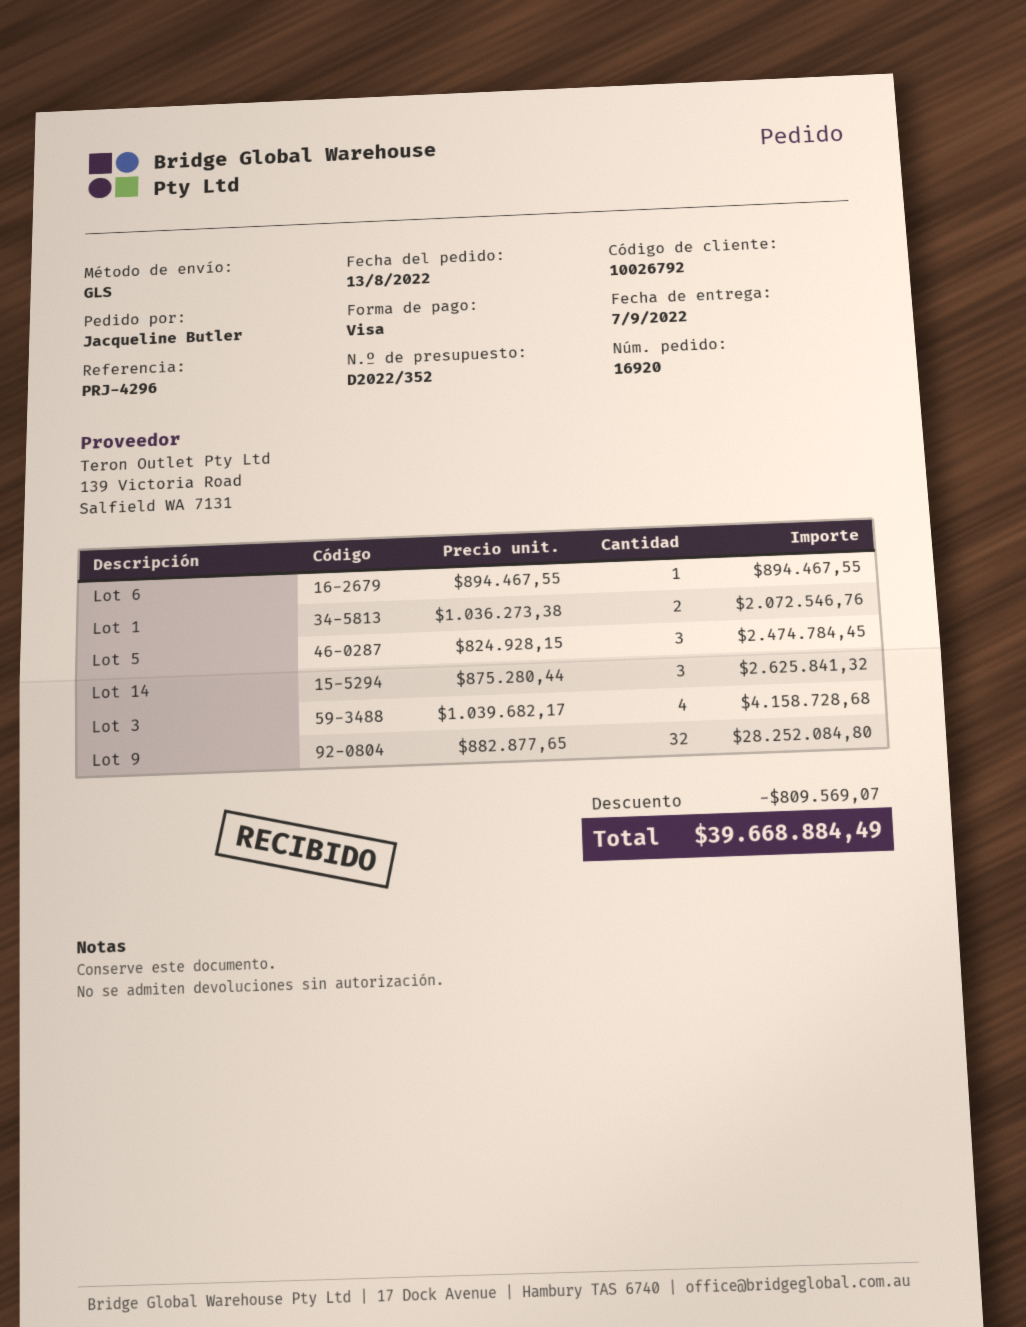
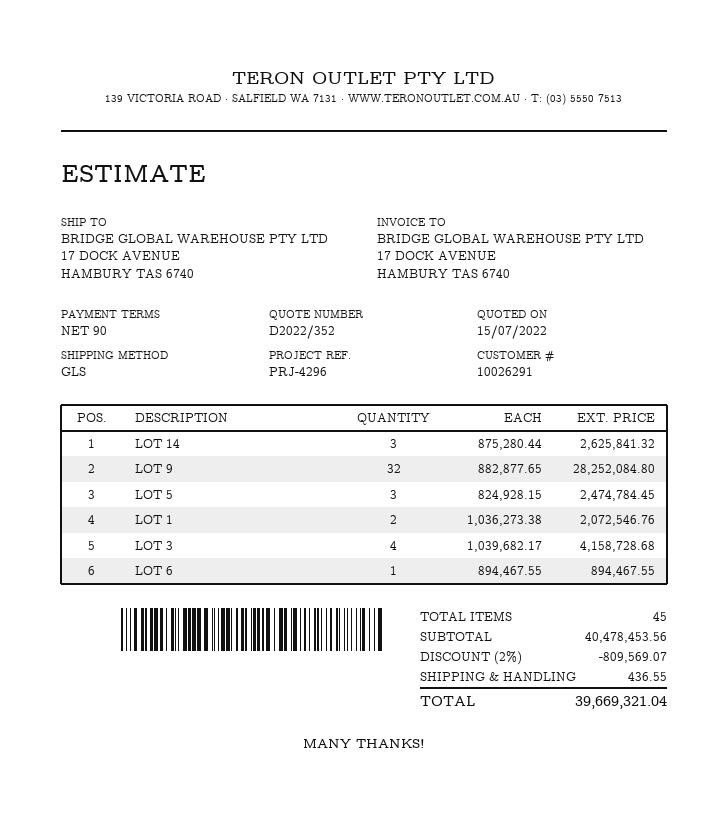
customer number: 10026792 -> 10026291
shipping: none -> 436.55
total: 39668884.49 -> 39669321.04

